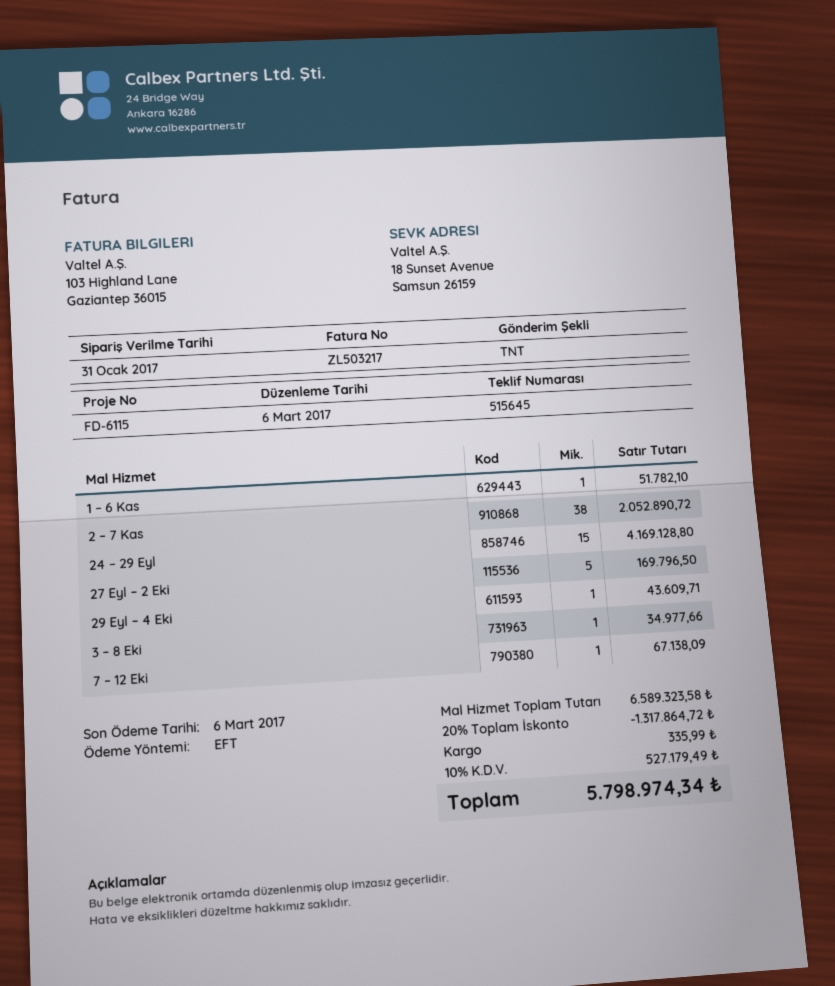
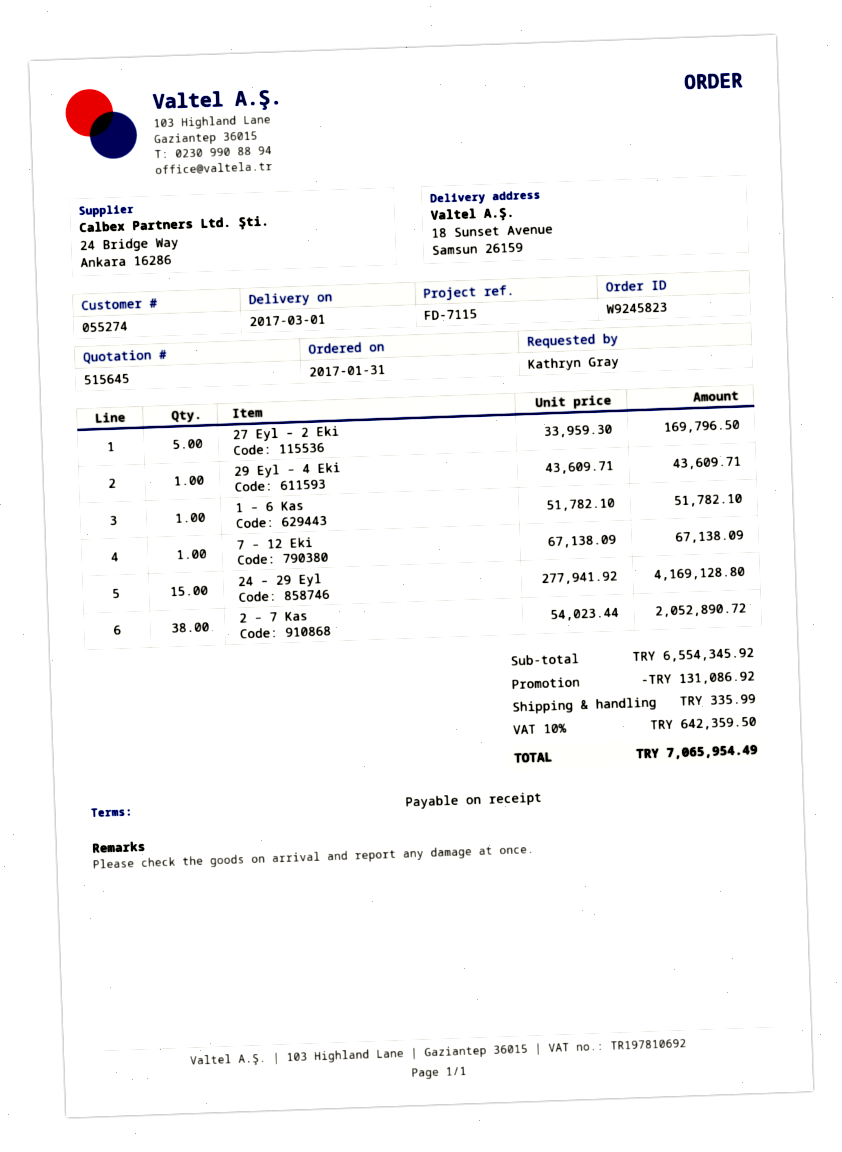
reference: FD-6115 -> FD-7115
3 – 8 Eki: 1 for 34977.66 -> none
subtotal: 6589323.58 -> 6554345.92
discount: 1317864.72 -> 131086.92
tax: 10% = 527179.49 -> 10% = 642359.50
total: 5798974.34 -> 7065954.49

